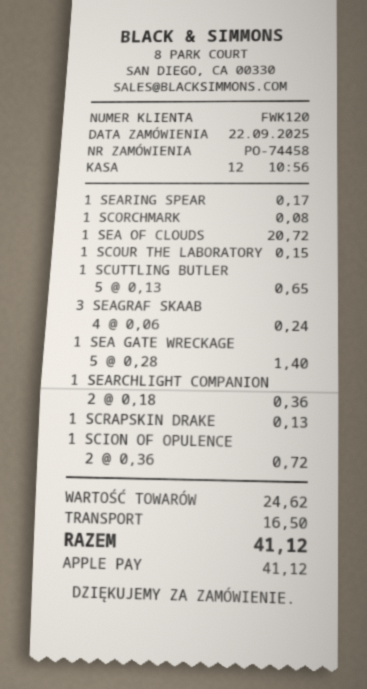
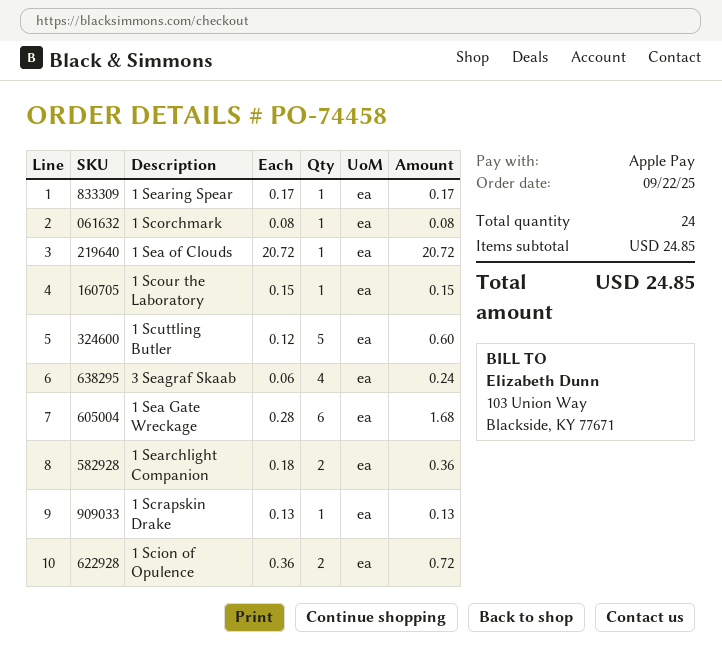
1 SCUTTLING BUTLER: 5 x 0.13 = 0.65 -> 5 x 0.12 = 0.60
1 SEA GATE WRECKAGE: 5 x 0.28 = 1.40 -> 6 x 0.28 = 1.68
subtotal: 24.62 -> 24.85
shipping: 16.50 -> none
total: 41.12 -> 24.85

